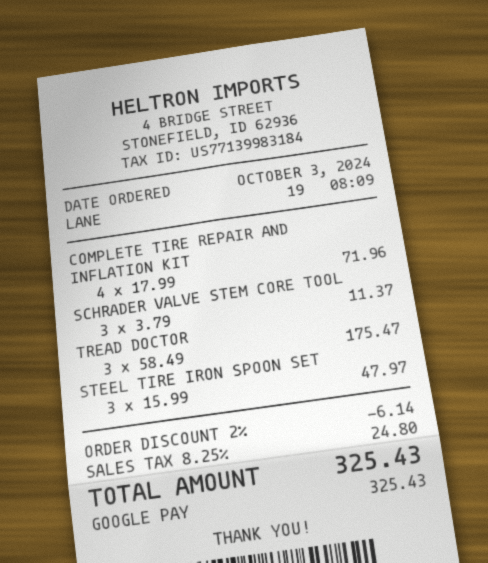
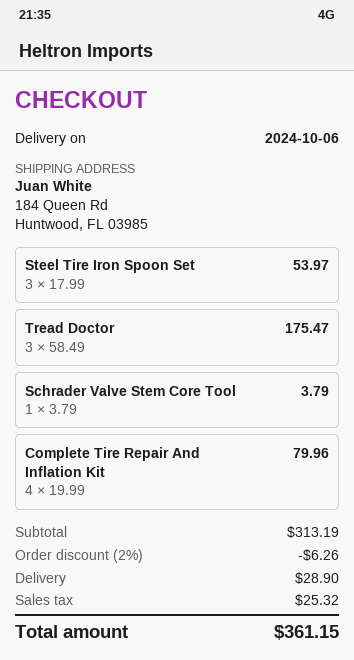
COMPLETE TIRE REPAIR AND INFLATION KIT: 4 x 17.99 = 71.96 -> 4 x 19.99 = 79.96
SCHRADER VALVE STEM CORE TOOL: 3 x 3.79 = 11.37 -> 1 x 3.79 = 3.79
STEEL TIRE IRON SPOON SET: 3 x 15.99 = 47.97 -> 3 x 17.99 = 53.97
discount: 2% = 6.14 -> 2% = 6.26
shipping: none -> 28.90
tax: 24.80 -> 25.32
total: 325.43 -> 361.15

